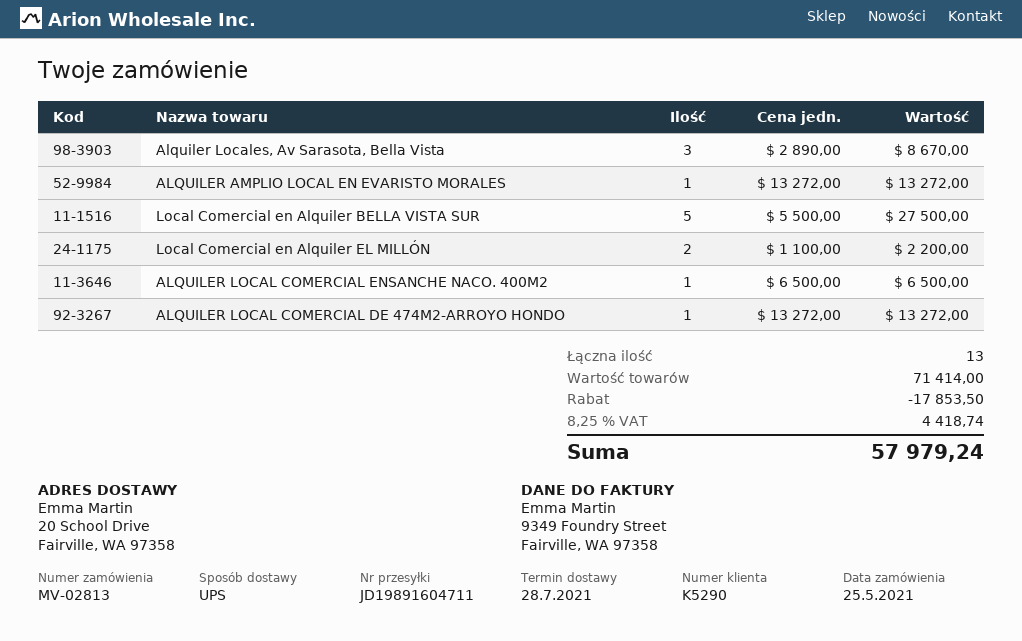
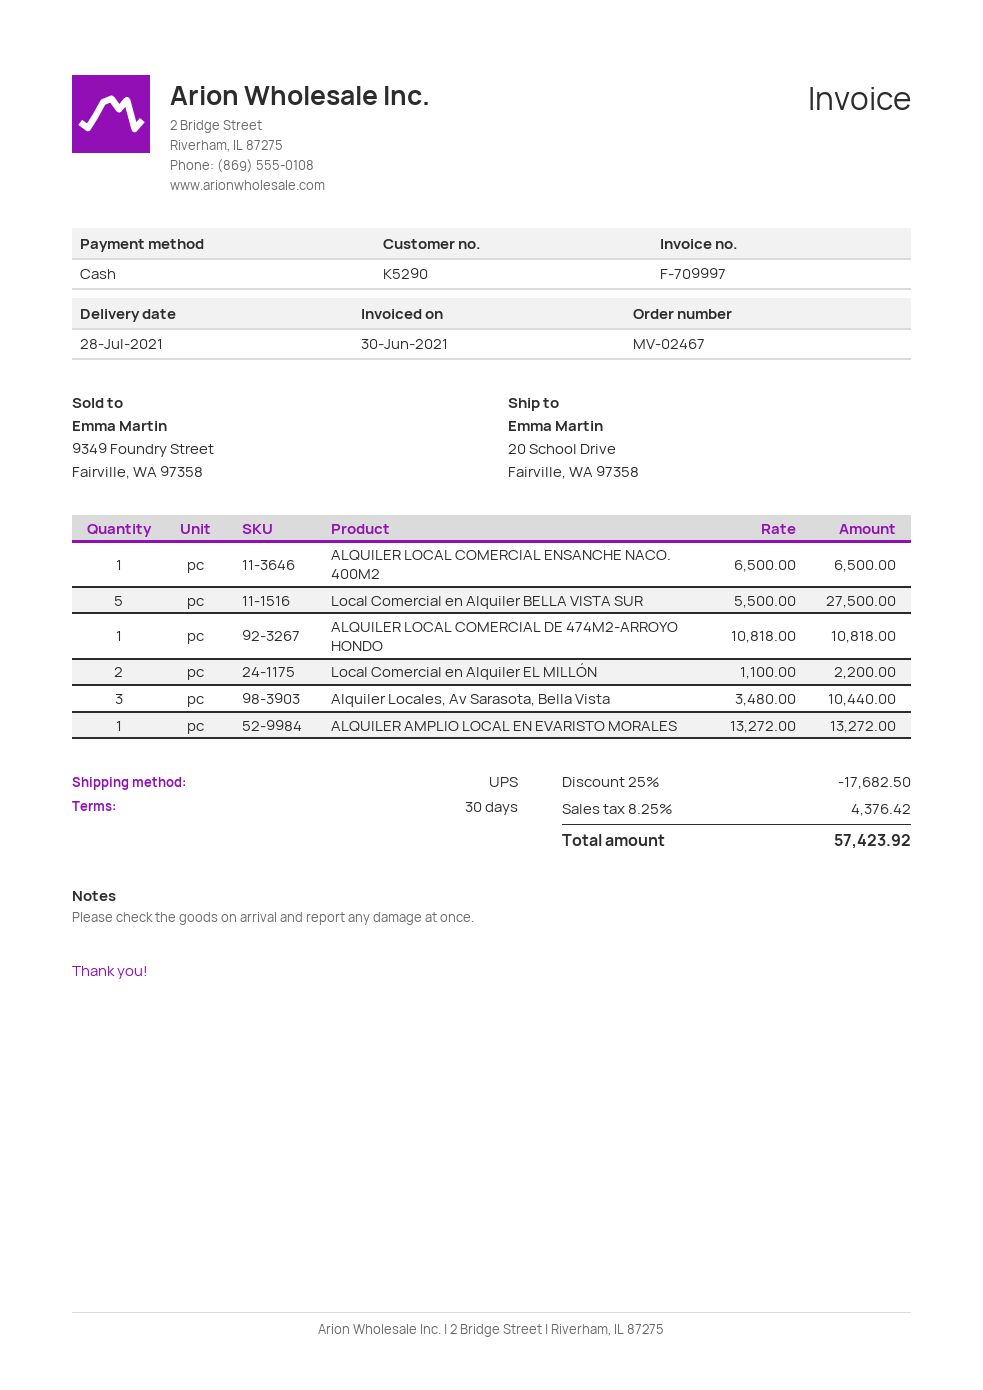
order number: MV-02813 -> MV-02467
Alquiler Locales, Av Sarasota, Bella Vista: 3 x 2890.00 = 8670.00 -> 3 x 3480.00 = 10440.00
ALQUILER LOCAL COMERCIAL DE 474M2-ARROYO HONDO: 1 x 13272.00 = 13272.00 -> 1 x 10818.00 = 10818.00
discount: 17853.50 -> 17682.50
tax: 8.25% = 4418.74 -> 8.25% = 4376.42
total: 57979.24 -> 57423.92

